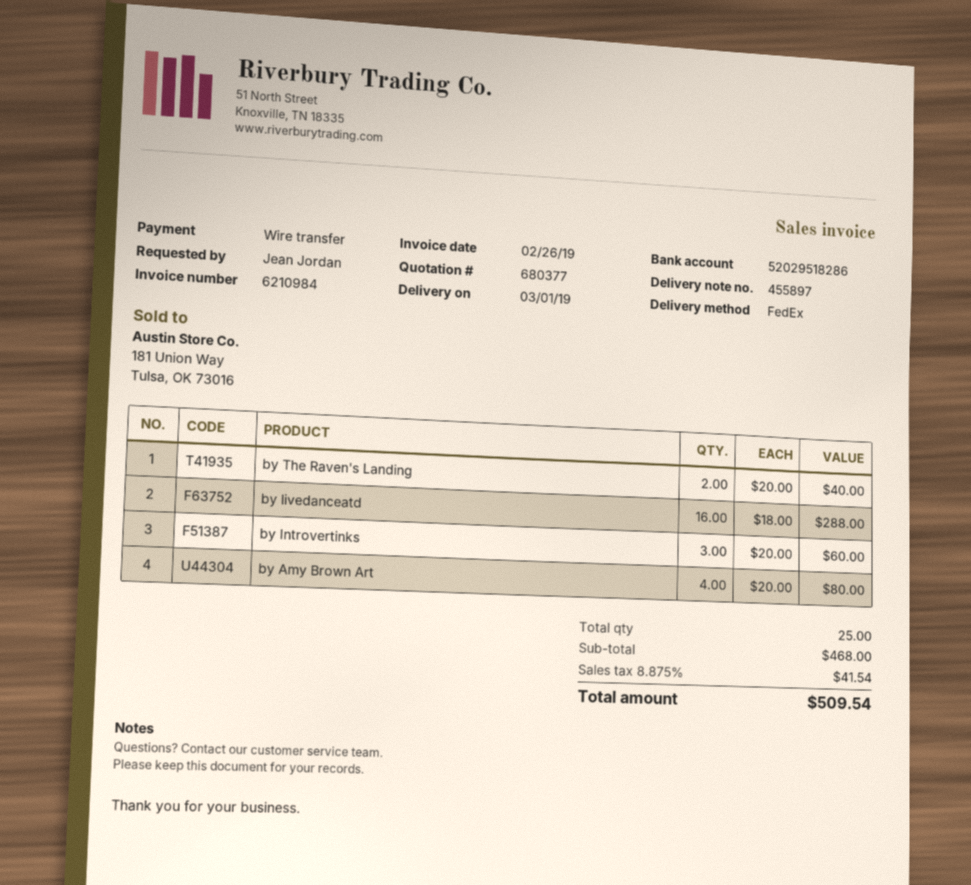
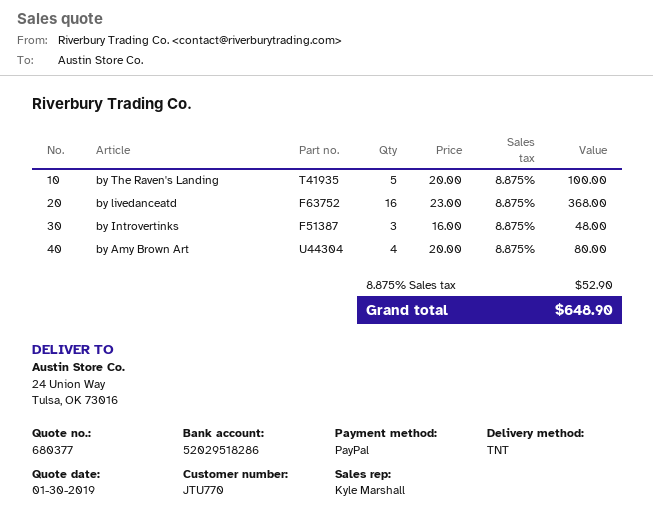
payment method: bank transfer -> PayPal
shipping method: FedEx -> TNT
by The Raven's Landing: 2 x 20.00 = 40.00 -> 5 x 20.00 = 100.00
by livedanceatd: 16 x 18.00 = 288.00 -> 16 x 23.00 = 368.00
by Introvertinks: 3 x 20.00 = 60.00 -> 3 x 16.00 = 48.00
tax: 8.875% = 41.54 -> 8.875% = 52.90
total: 509.54 -> 648.90

